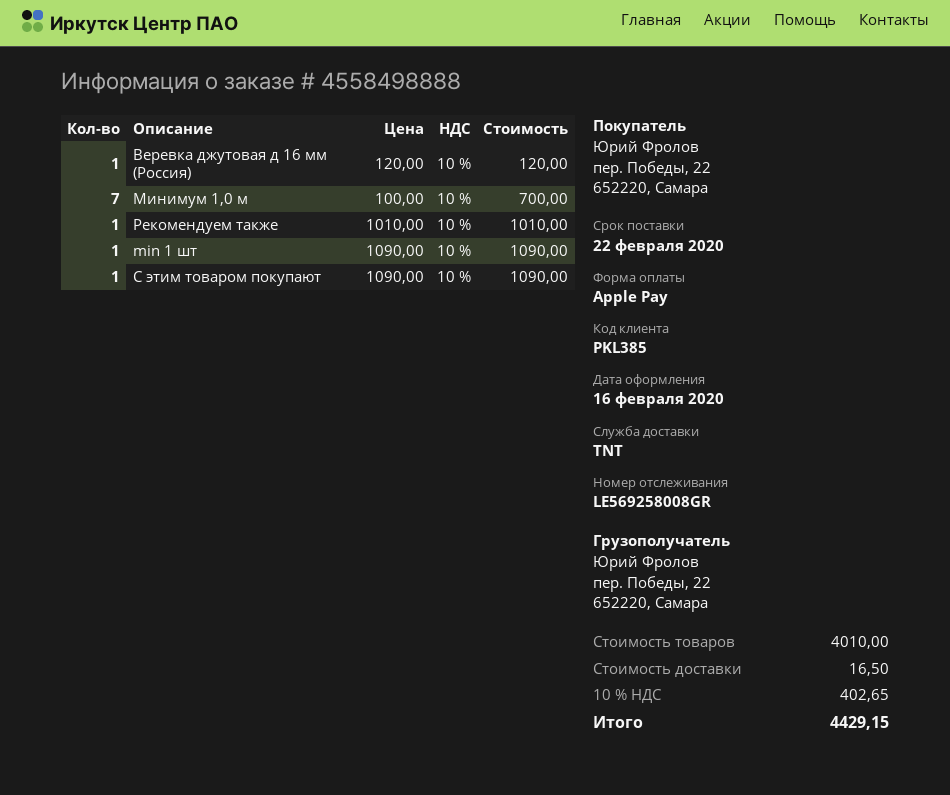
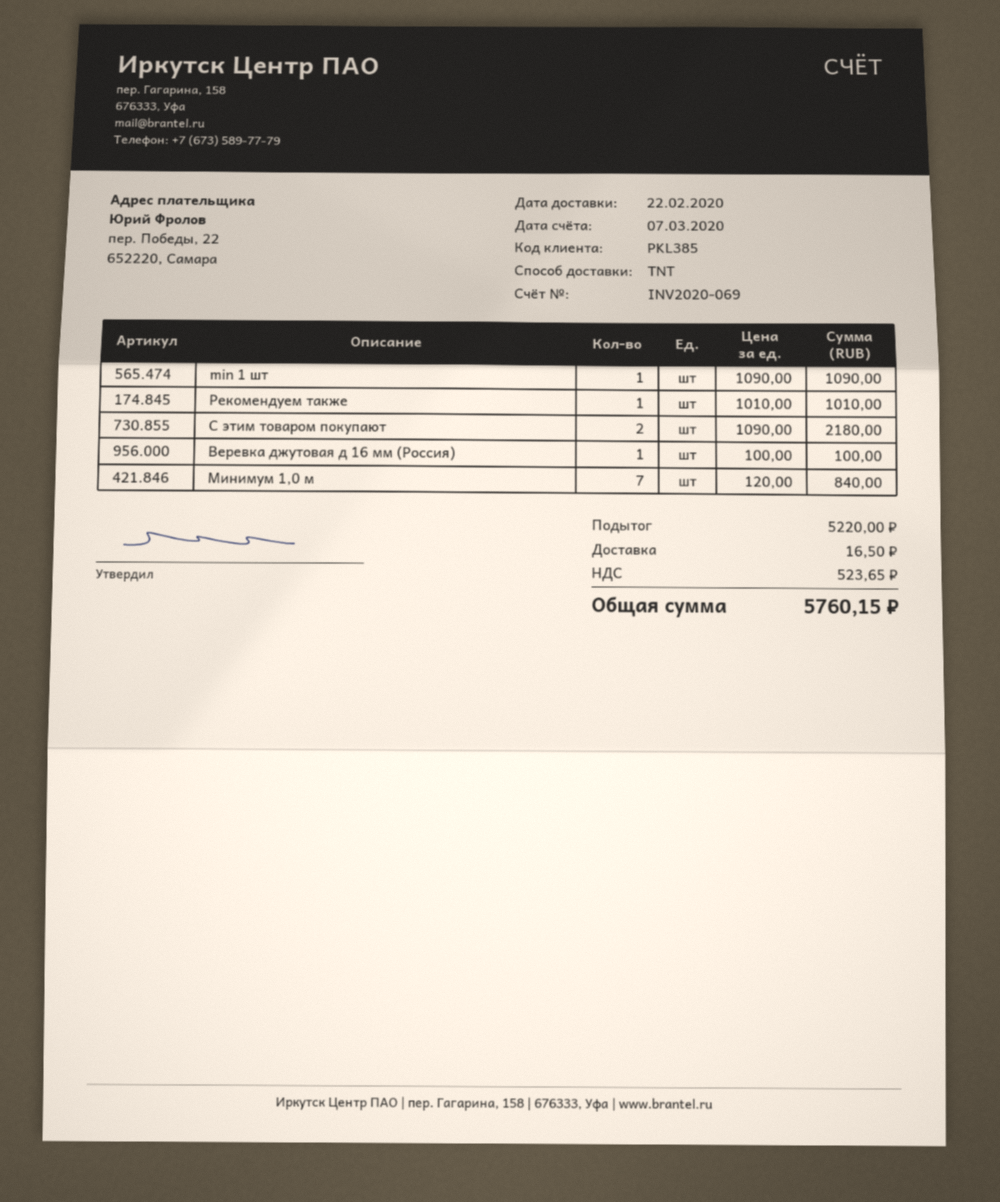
Веревка джутовая д 16 мм (Россия): 1 x 120.00 = 120.00 -> 1 x 100.00 = 100.00
Минимум 1,0 м: 7 x 100.00 = 700.00 -> 7 x 120.00 = 840.00
С этим товаром покупают: 1 x 1090.00 = 1090.00 -> 2 x 1090.00 = 2180.00
subtotal: 4010.00 -> 5220.00
tax: 402.65 -> 523.65
total: 4429.15 -> 5760.15

